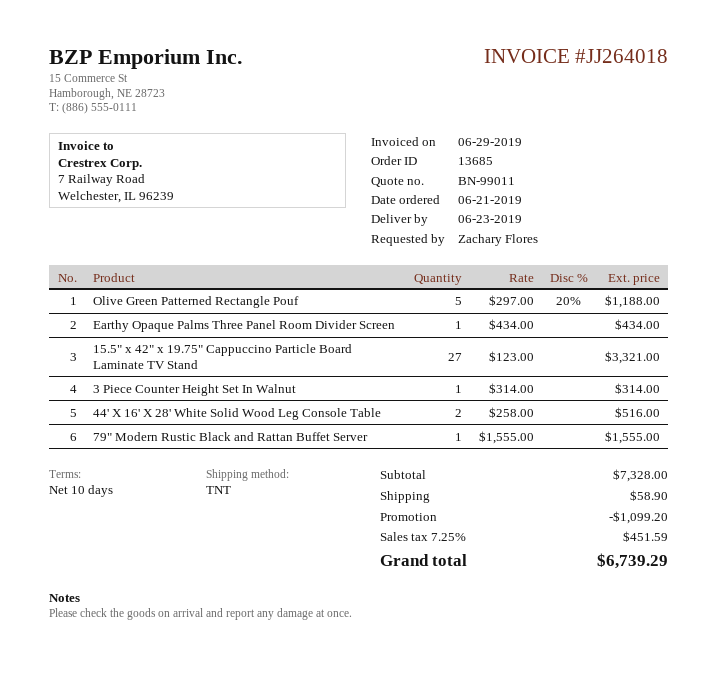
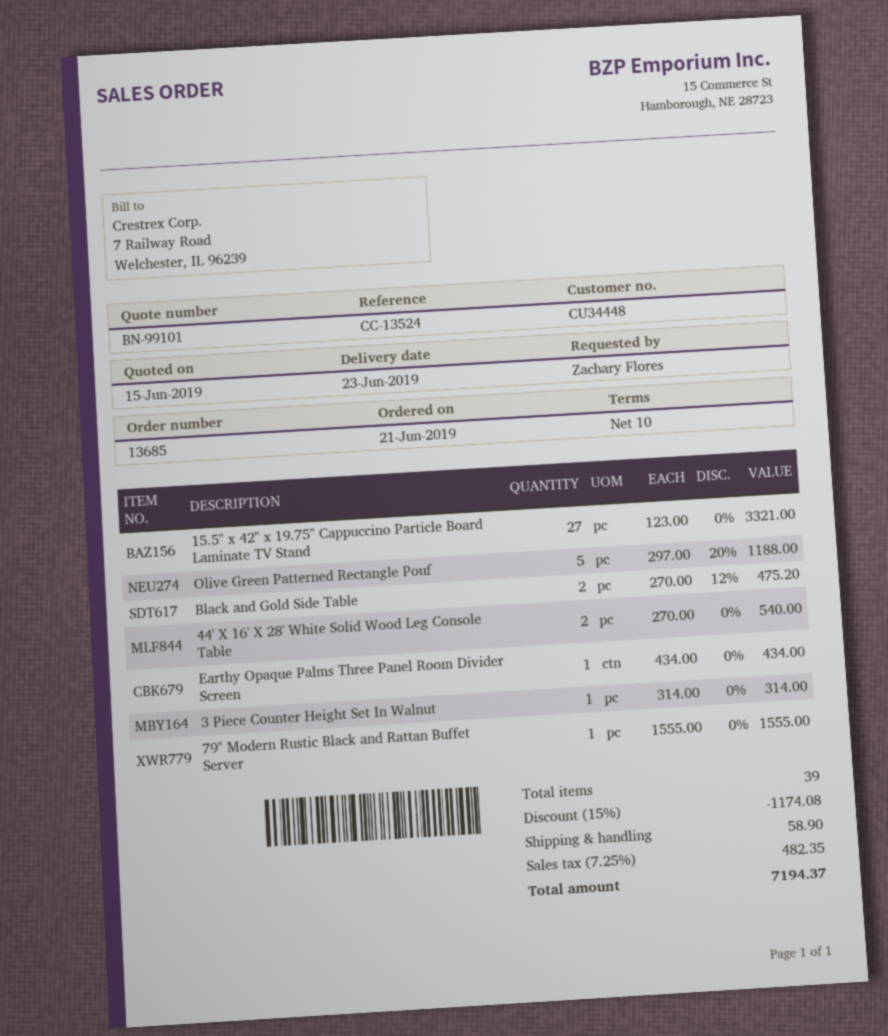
quote number: BN-99011 -> BN-99101
44' X 16' X 28' White Solid Wood Leg Console Table: 2 x 258.00 = 516.00 -> 2 x 270.00 = 540.00
Black and Gold Side Table: none -> 2 x 270.00 - 12% = 475.20
discount: 1099.20 -> 1174.08
tax: 7.25% = 451.59 -> 7.25% = 482.35
total: 6739.29 -> 7194.37

